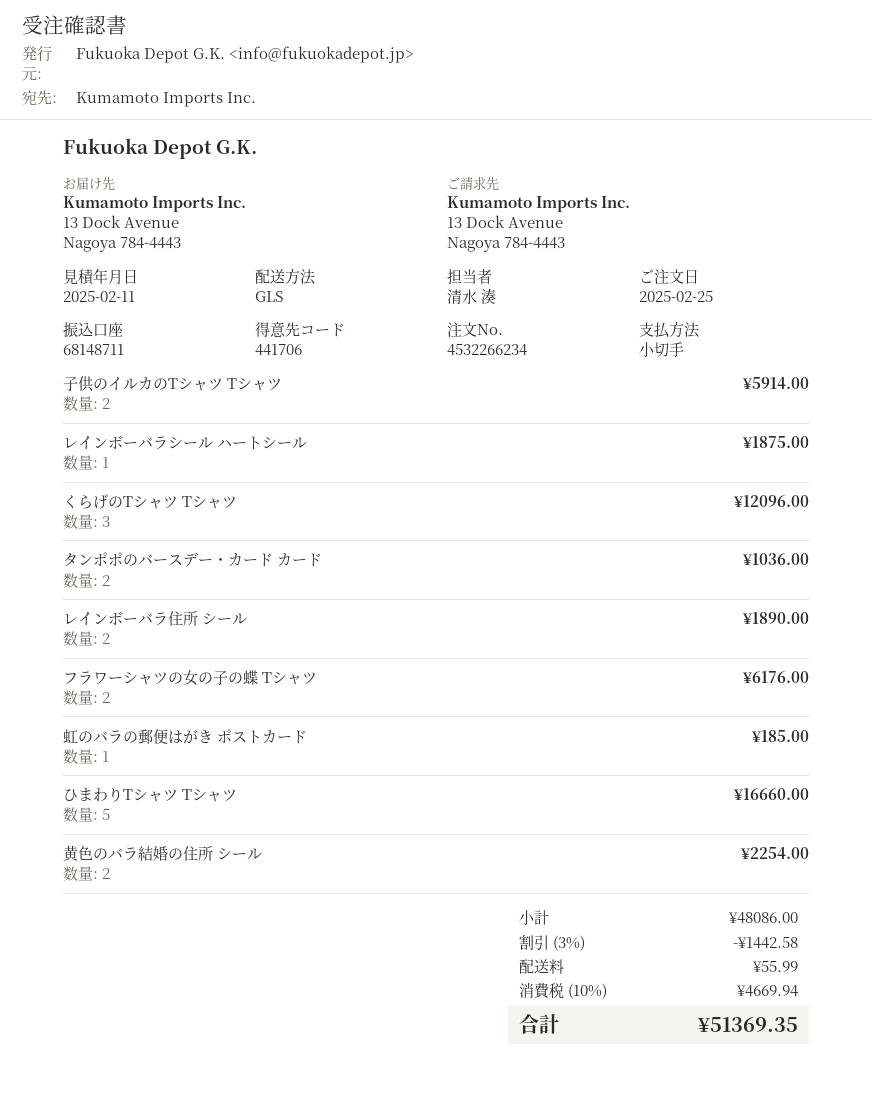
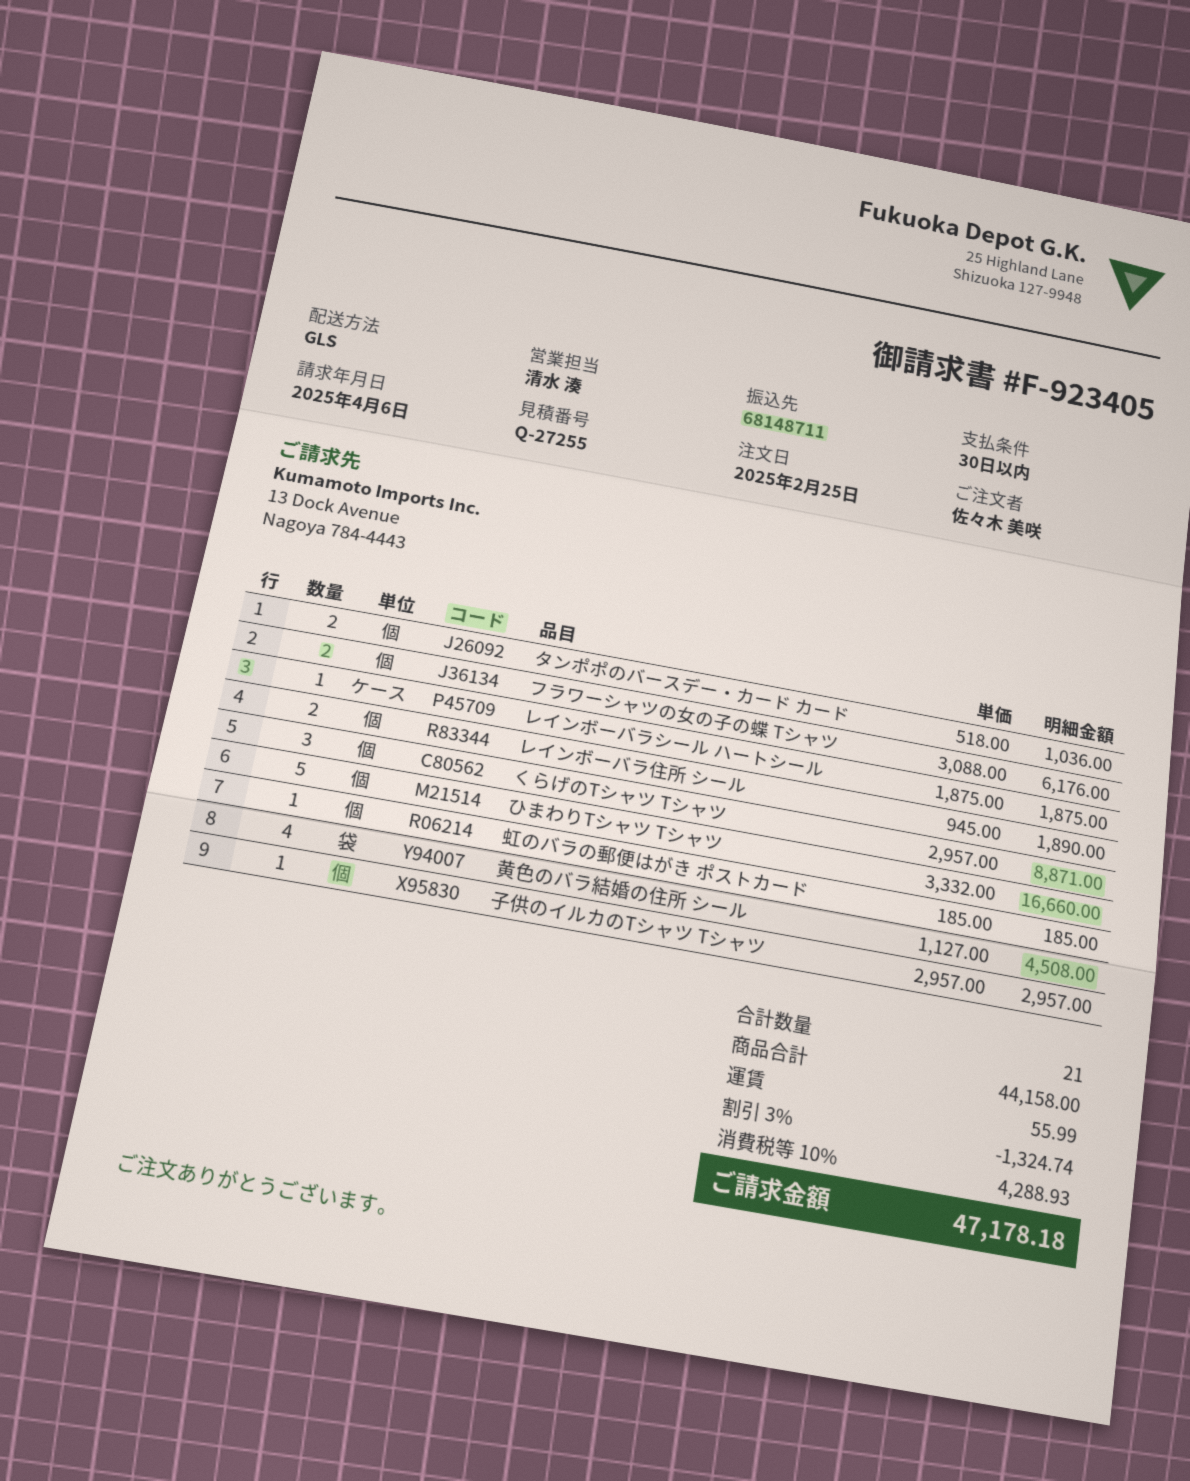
子供のイルカのTシャツ Tシャツ: 2 for 5914.00 -> 1 for 2957.00
くらげのTシャツ Tシャツ: 3 for 12096.00 -> 3 for 8871.00
黄色のバラ結婚の住所 シール: 2 for 2254.00 -> 4 for 4508.00
subtotal: 48086.00 -> 44158.00
discount: 3% = 1442.58 -> 3% = 1324.74
tax: 10% = 4669.94 -> 10% = 4288.93
total: 51369.35 -> 47178.18

